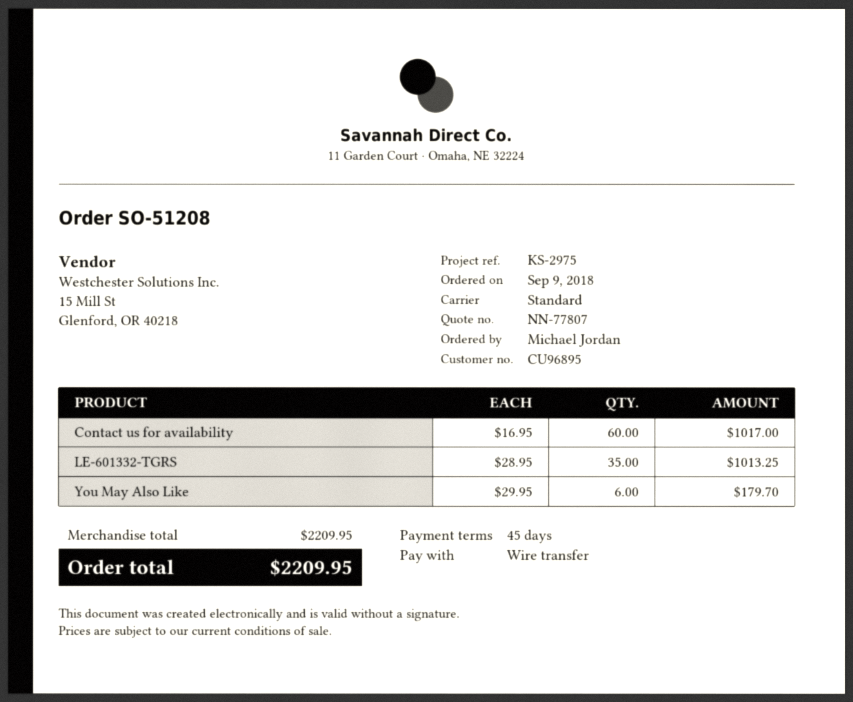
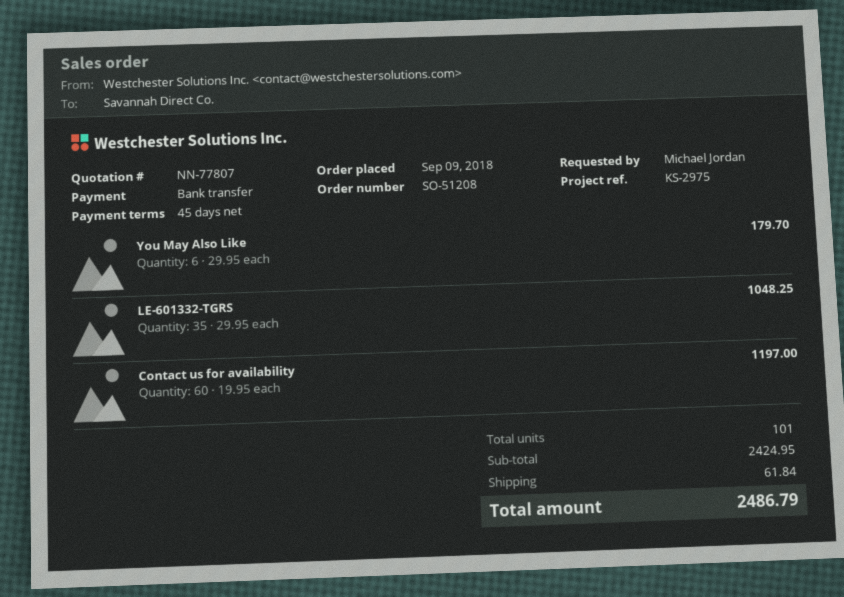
Contact us for availability: 60 x 16.95 = 1017.00 -> 60 x 19.95 = 1197.00
LE-601332-TGRS: 35 x 28.95 = 1013.25 -> 35 x 29.95 = 1048.25
subtotal: 2209.95 -> 2424.95
shipping: none -> 61.84
total: 2209.95 -> 2486.79

